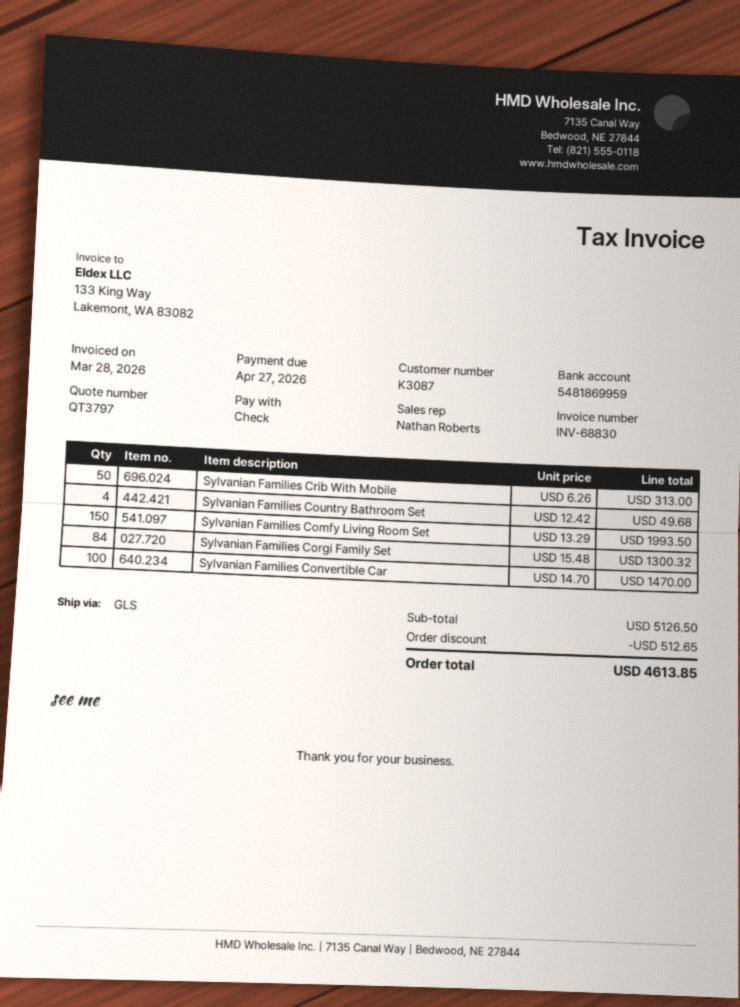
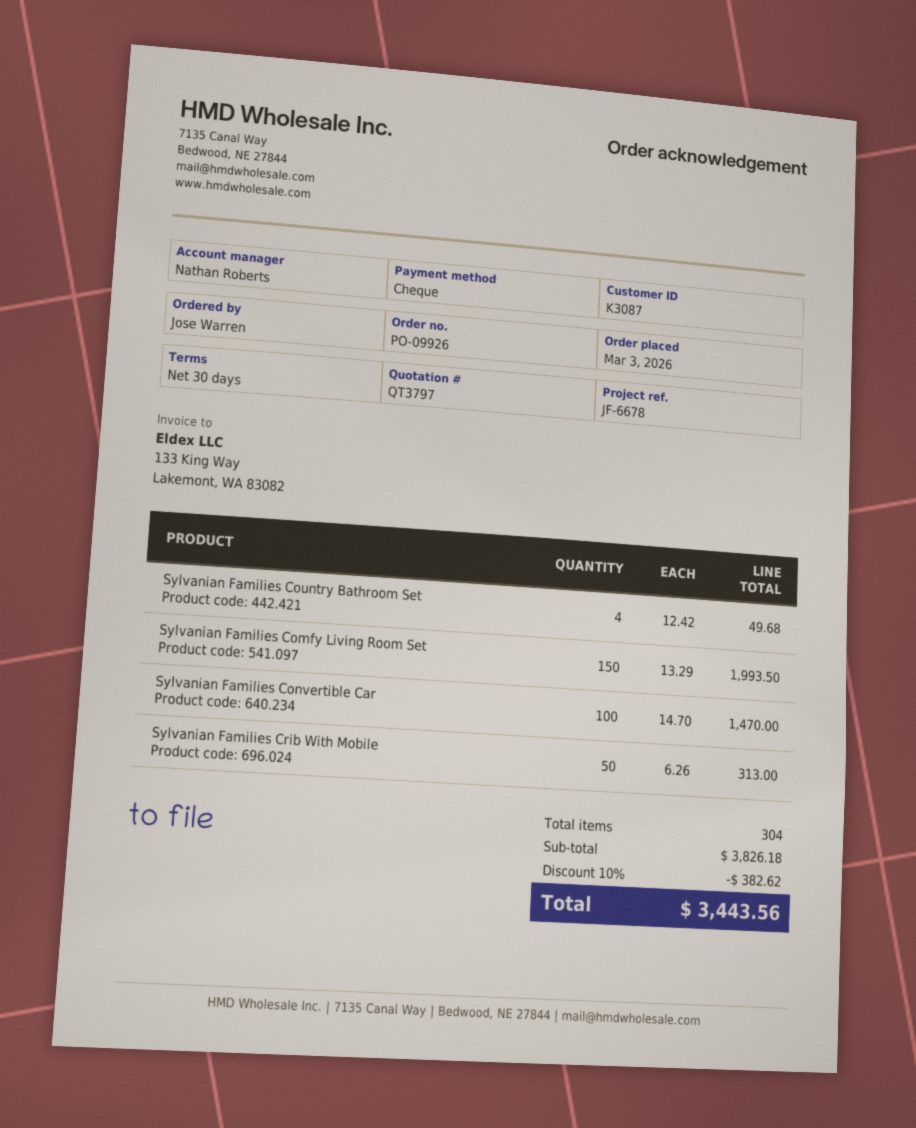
Sylvanian Families Corgi Family Set: 84 x 15.48 = 1300.32 -> none
subtotal: 5126.50 -> 3826.18
discount: 512.65 -> 382.62
total: 4613.85 -> 3443.56

